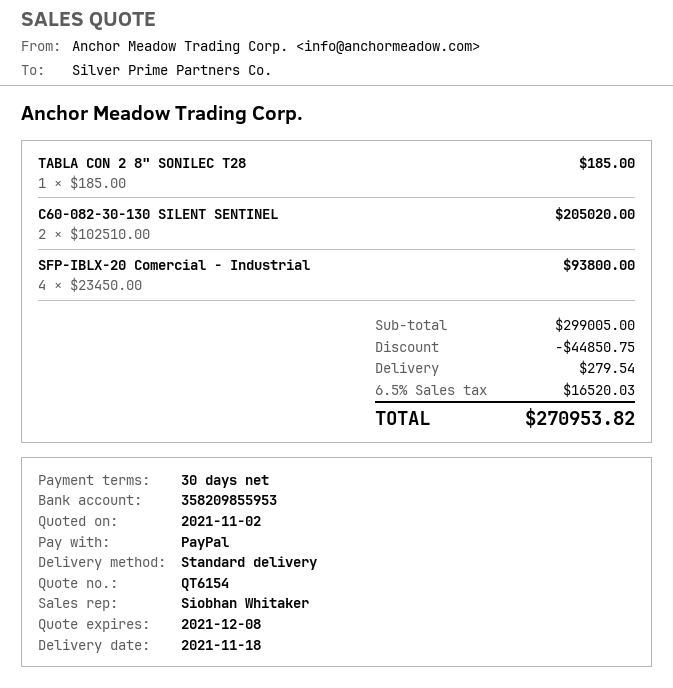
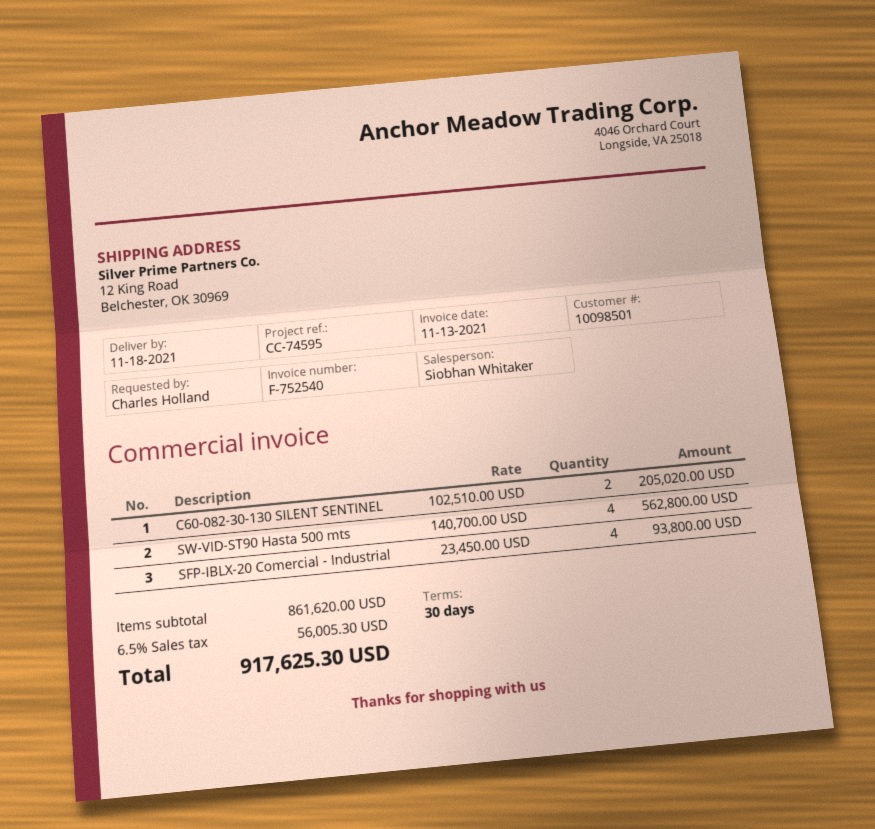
TABLA CON 2 8" SONILEC T28: 1 x 185.00 = 185.00 -> none
SW-VID-ST90 Hasta 500 mts: none -> 4 x 140700.00 = 562800.00
subtotal: 299005.00 -> 861620.00
discount: 44850.75 -> none
shipping: 279.54 -> none
tax: 6.5% = 16520.03 -> 6.5% = 56005.30
total: 270953.82 -> 917625.30

